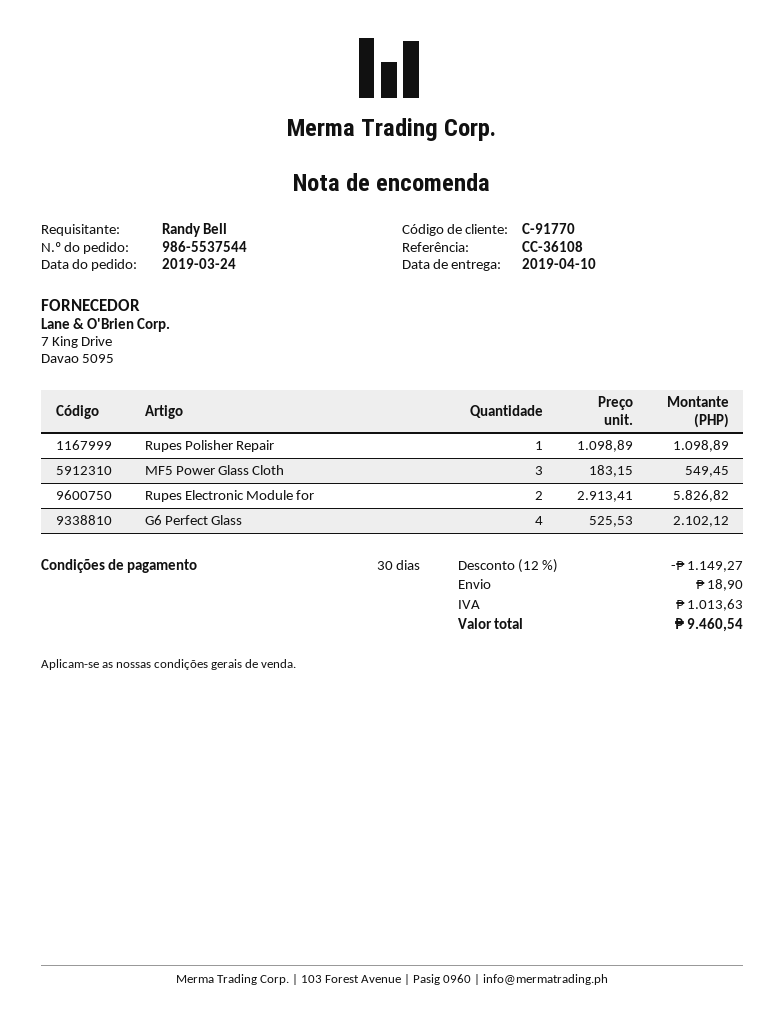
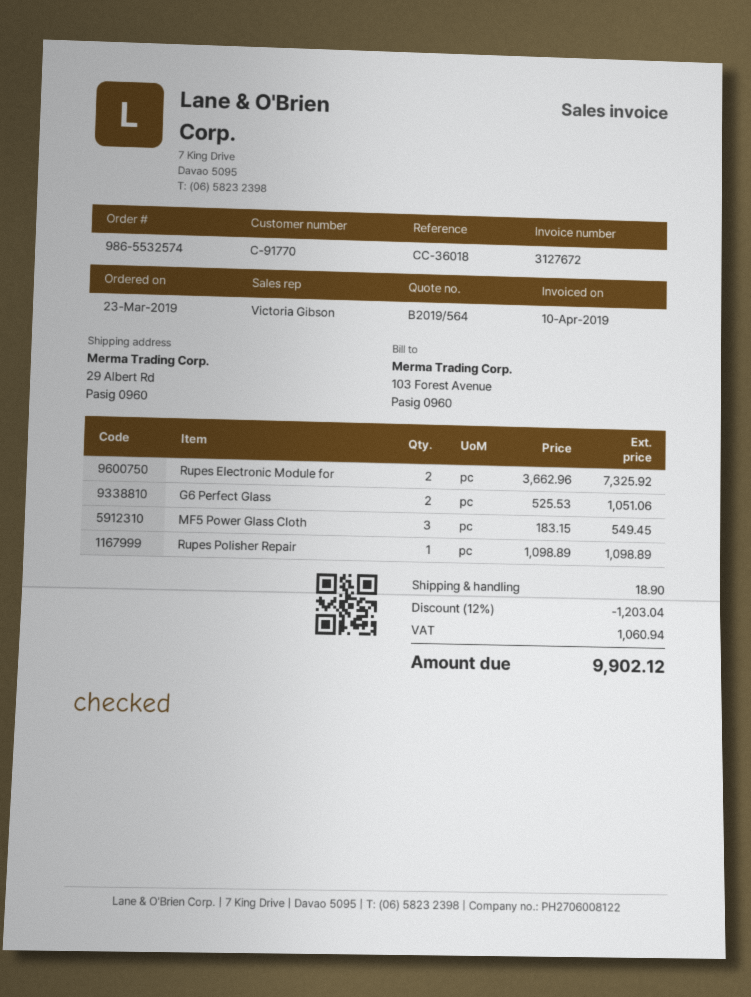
order number: 986-5537544 -> 986-5532574
order date: 2019-03-24 -> 2019-03-23
reference: CC-36108 -> CC-36018
Rupes Electronic Module for: 2 x 2913.41 = 5826.82 -> 2 x 3662.96 = 7325.92
G6 Perfect Glass: 4 x 525.53 = 2102.12 -> 2 x 525.53 = 1051.06
discount: 12% = 1149.27 -> 12% = 1203.04
tax: 1013.63 -> 1060.94
total: 9460.54 -> 9902.12

